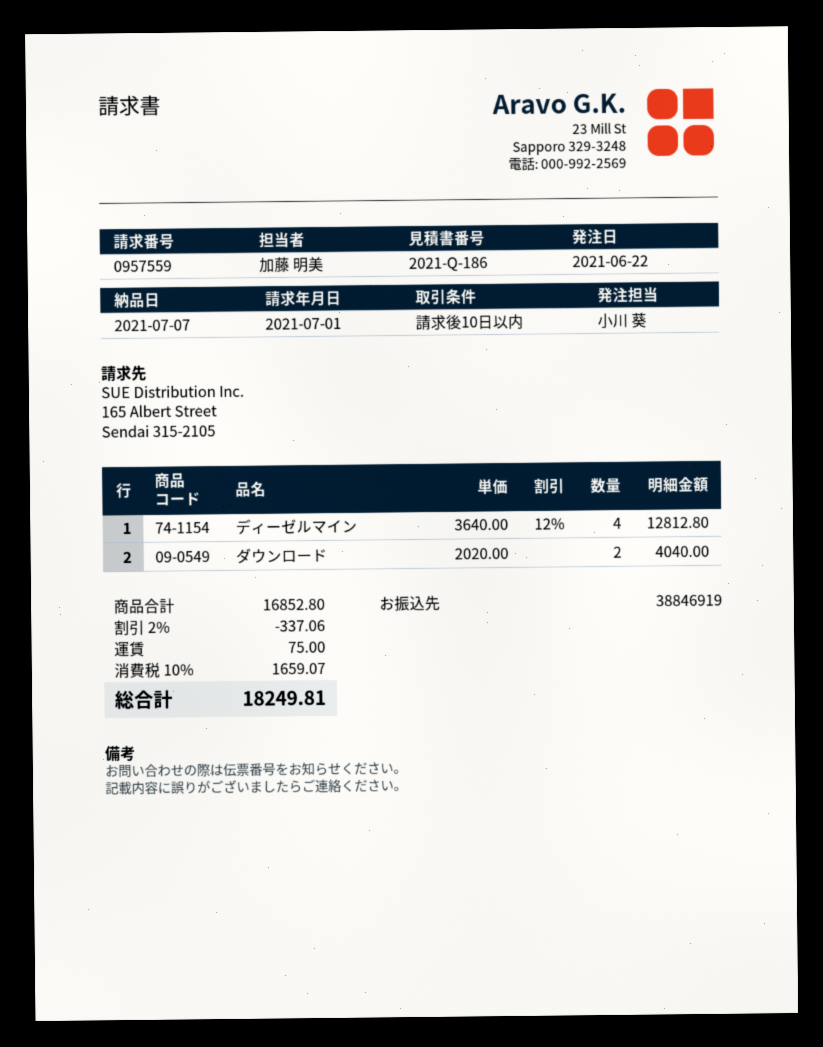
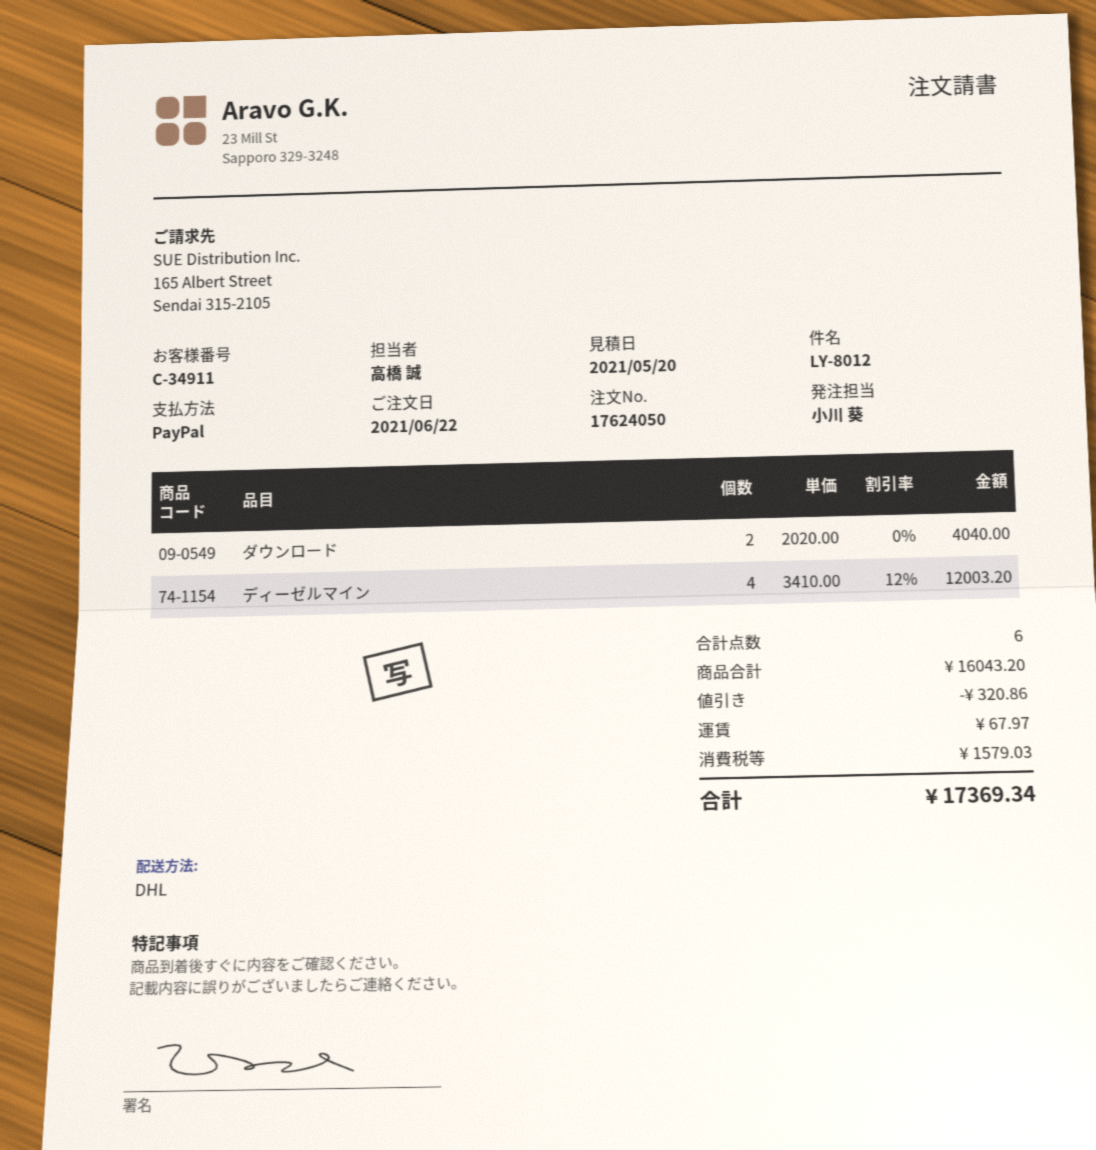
sales rep: 加藤 明美 -> 高橋 誠
ディーゼルマイン: 4 x 3640.00 - 12% = 12812.80 -> 4 x 3410.00 - 12% = 12003.20
subtotal: 16852.80 -> 16043.20
discount: 337.06 -> 320.86
shipping: 75.00 -> 67.97
tax: 1659.07 -> 1579.03
total: 18249.81 -> 17369.34

